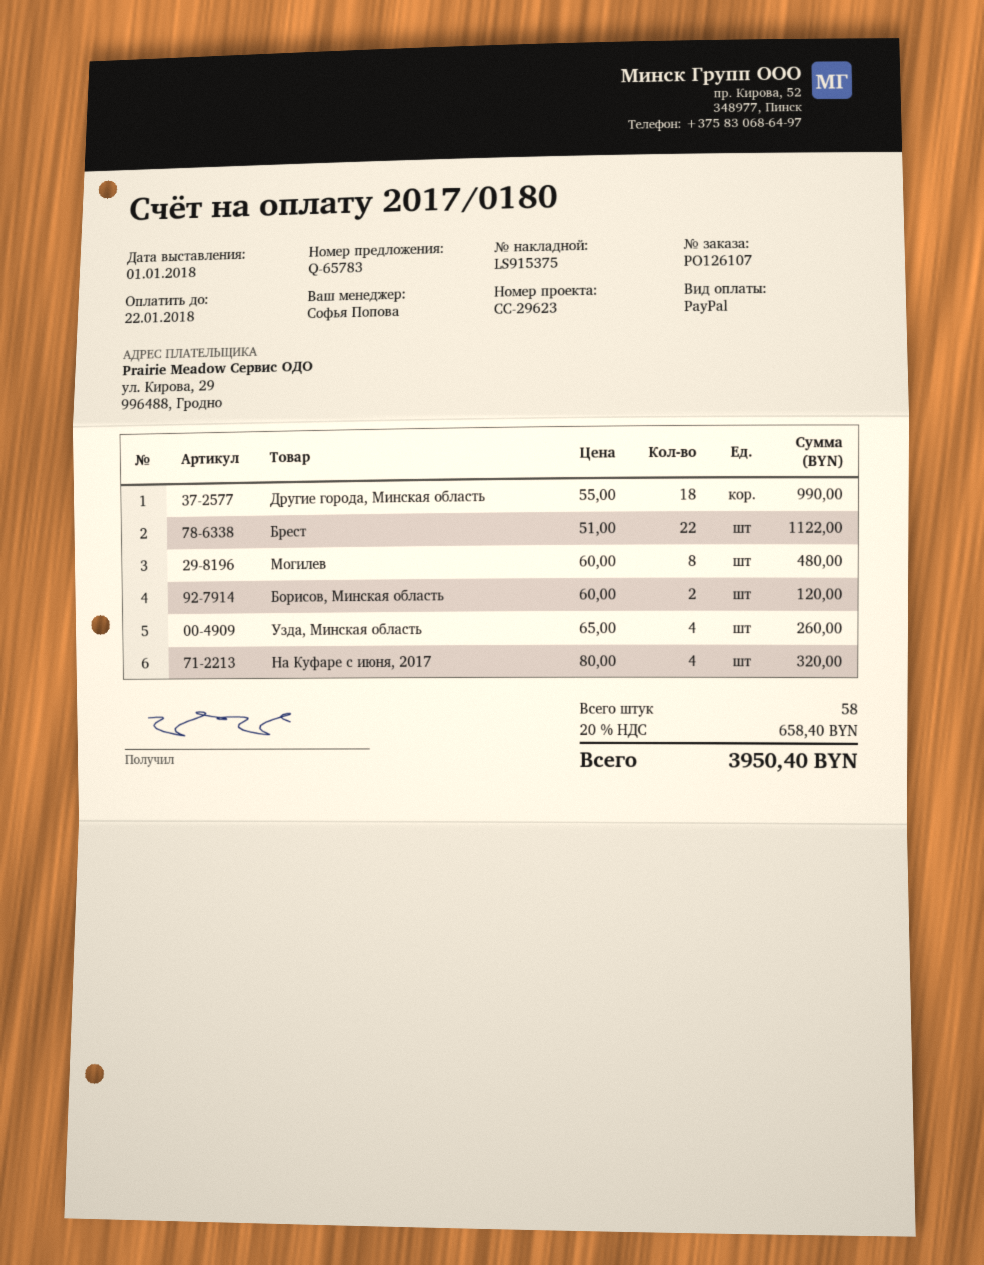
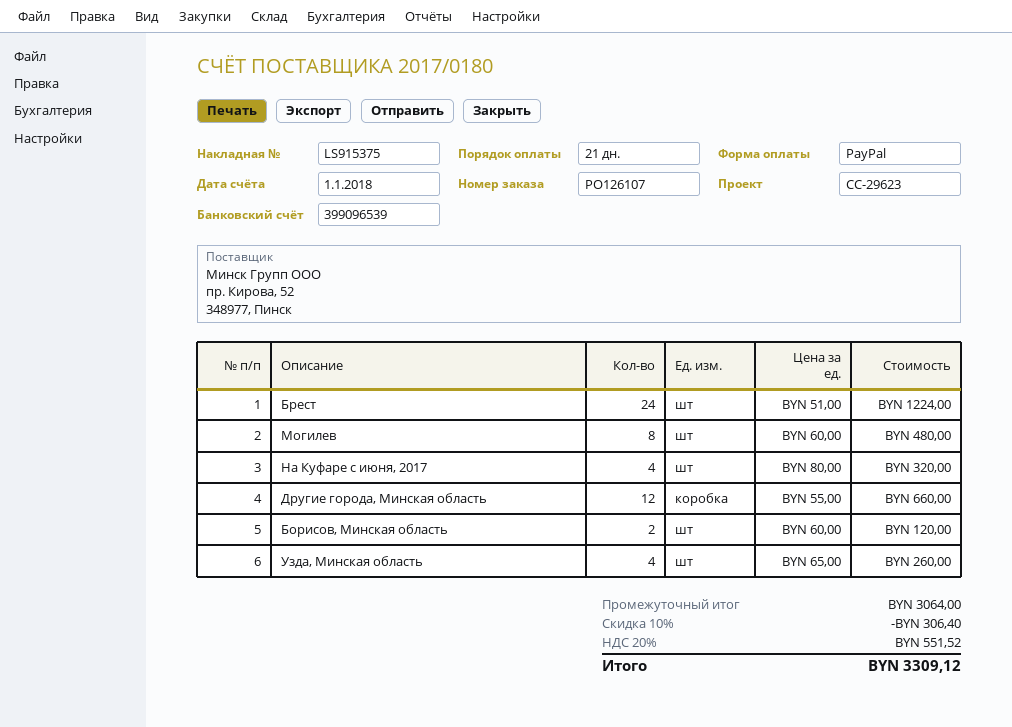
Другие города, Минская область: 18 x 55.00 = 990.00 -> 12 x 55.00 = 660.00
Брест: 22 x 51.00 = 1122.00 -> 24 x 51.00 = 1224.00
discount: none -> 10% = 306.40
tax: 20% = 658.40 -> 20% = 551.52
total: 3950.40 -> 3309.12

